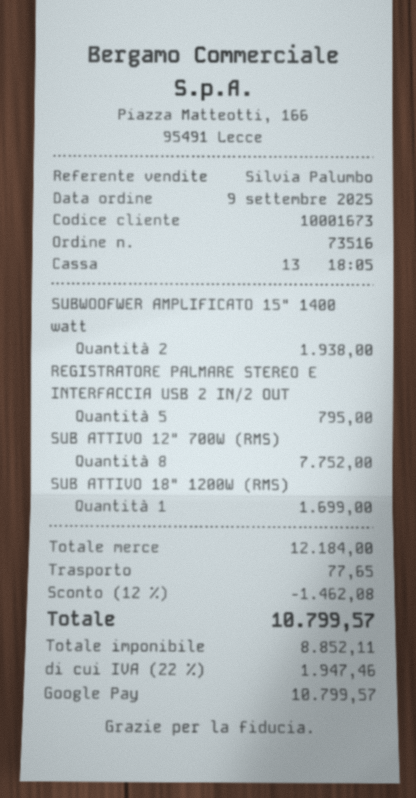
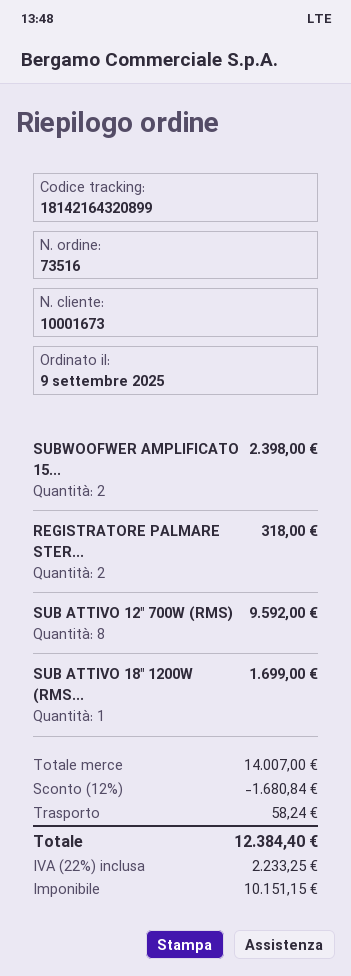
SUBWOOFWER AMPLIFICATO 15" 1400 watt: 2 for 1938.00 -> 2 for 2398.00
REGISTRATORE PALMARE STEREO E INTERFACCIA USB 2 IN/2 OUT: 5 for 795.00 -> 2 for 318.00
SUB ATTIVO 12" 700W (RMS): 8 for 7752.00 -> 8 for 9592.00
subtotal: 12184.00 -> 14007.00
discount: 12% = 1462.08 -> 12% = 1680.84
shipping: 77.65 -> 58.24
net: 8852.11 -> 10151.15
tax: 22% = 1947.46 -> 22% = 2233.25
total: 10799.57 -> 12384.40

